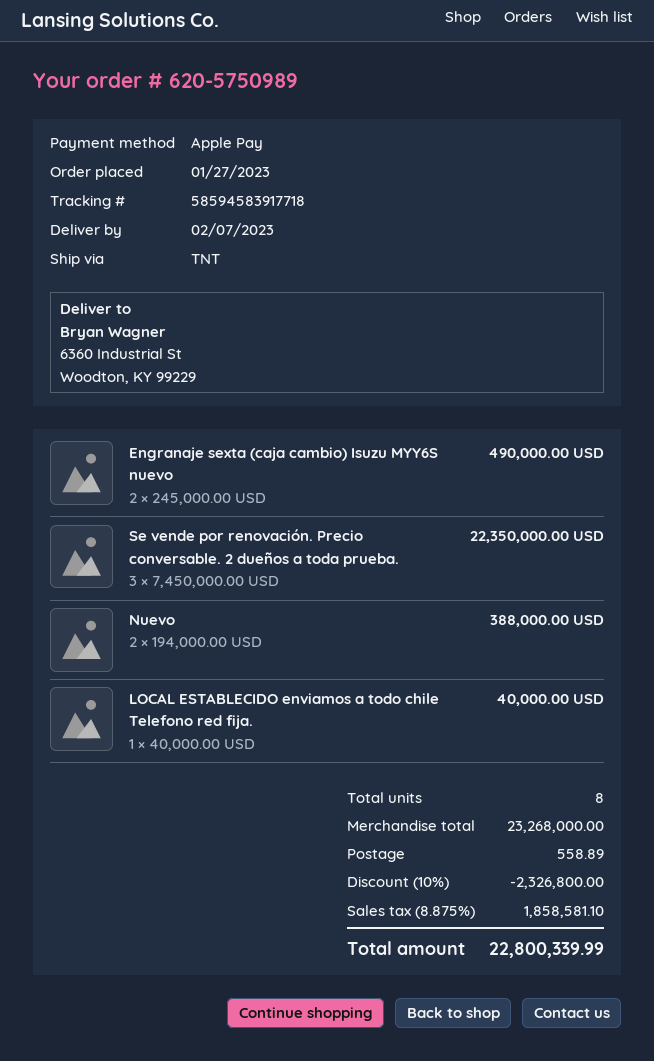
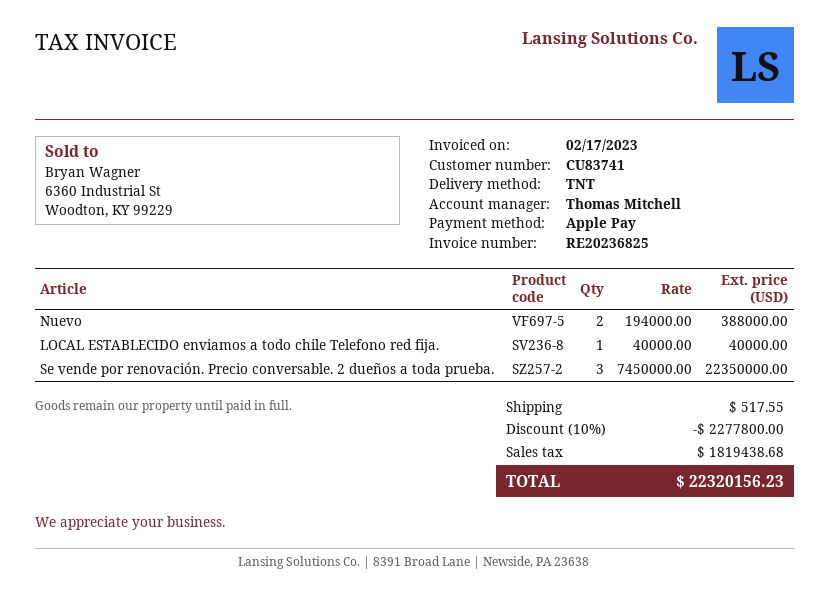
Engranaje sexta (caja cambio) Isuzu MYY6S nuevo: 2 x 245000.00 = 490000.00 -> none
discount: 10% = 2326800.00 -> 10% = 2277800.00
shipping: 558.89 -> 517.55
tax: 1858581.10 -> 1819438.68
total: 22800339.99 -> 22320156.23

